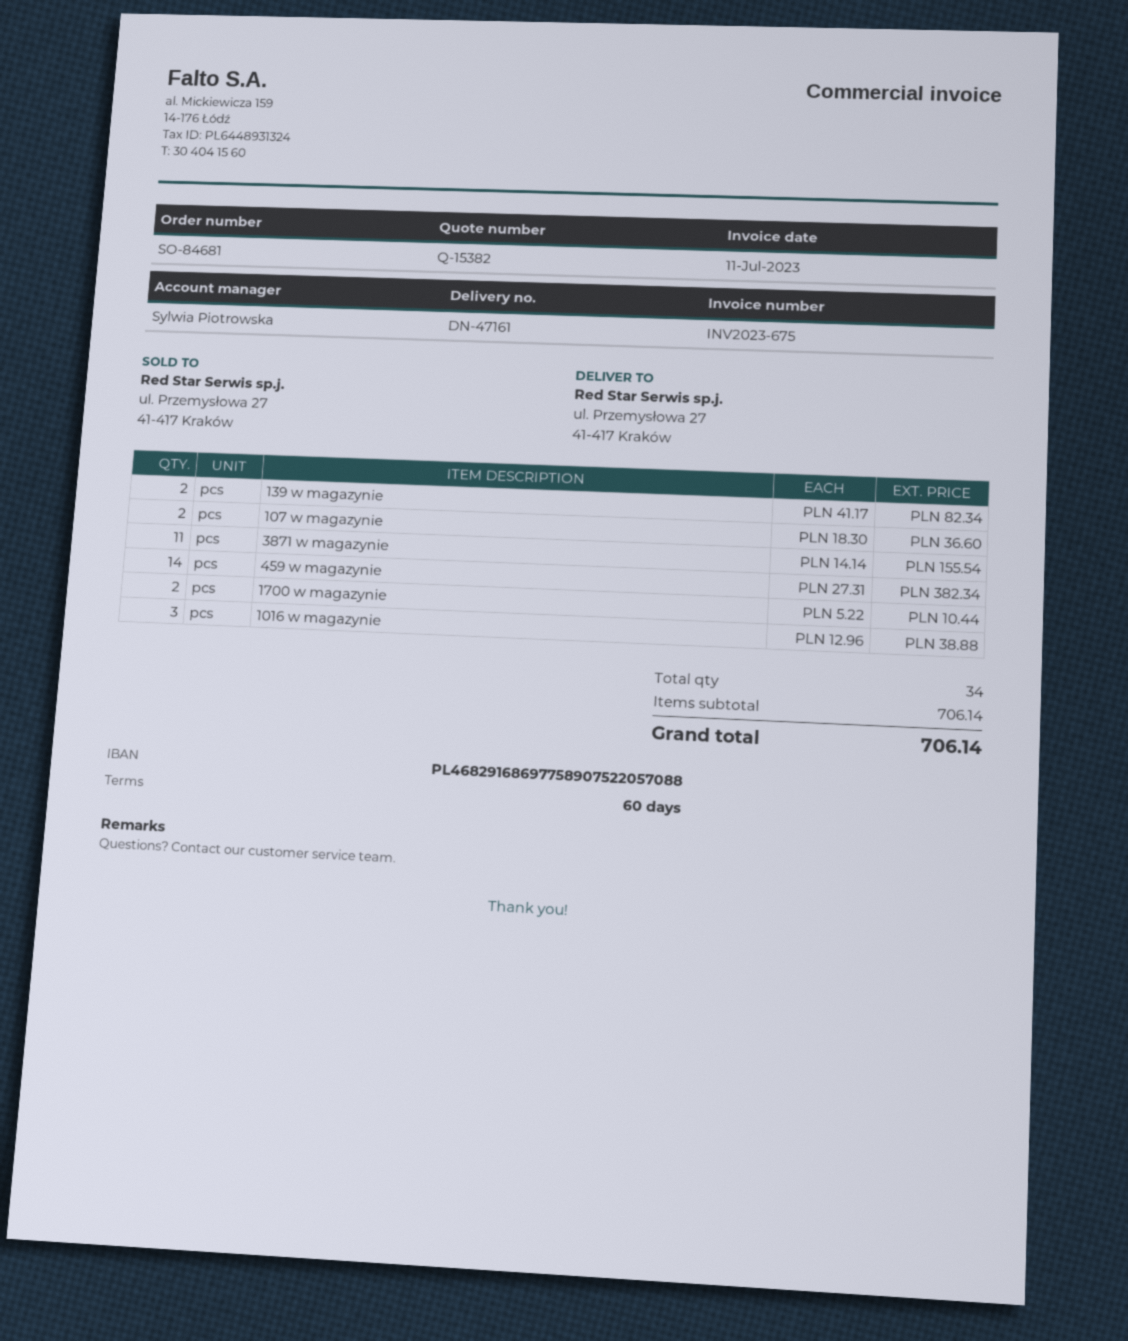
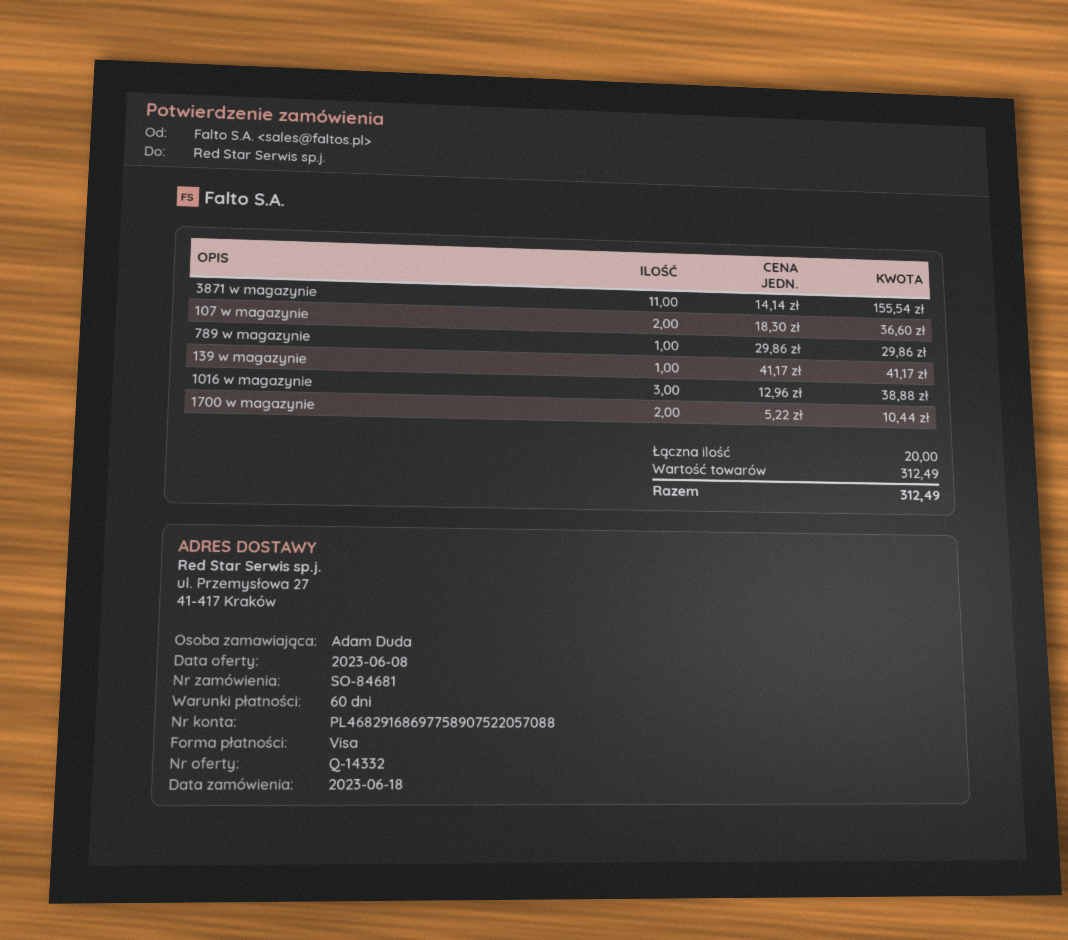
quote number: Q-15382 -> Q-14332
139 w magazynie: 2 x 41.17 = 82.34 -> 1 x 41.17 = 41.17
459 w magazynie: 14 x 27.31 = 382.34 -> none
789 w magazynie: none -> 1 x 29.86 = 29.86
total quantity: 34 -> 20
subtotal: 706.14 -> 312.49
total: 706.14 -> 312.49

